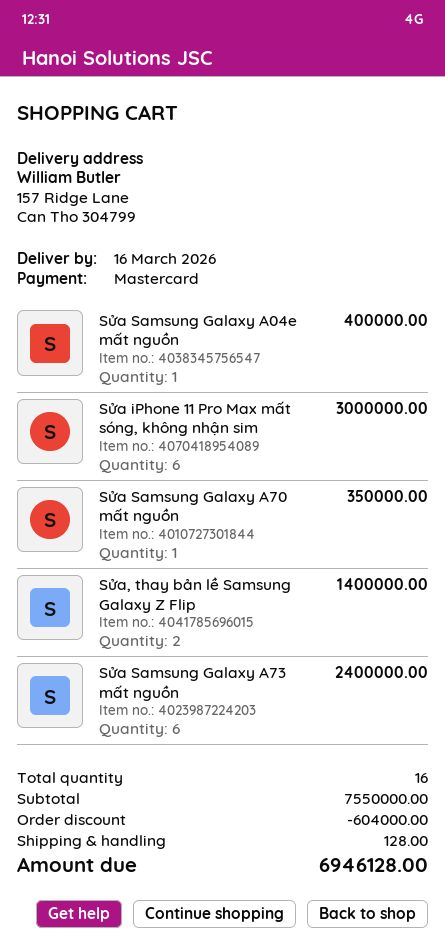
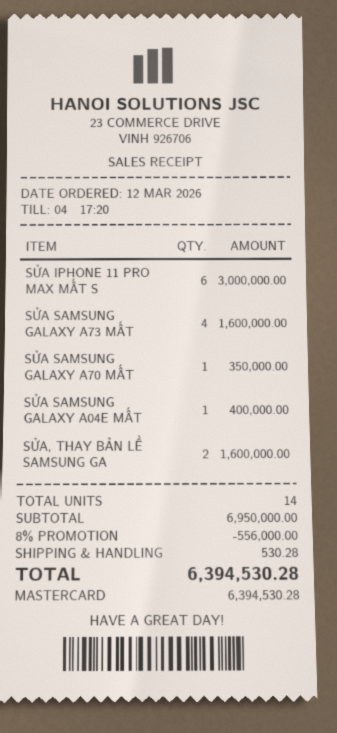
Sửa, thay bản lề Samsung Galaxy Z Flip: 2 for 1400000.00 -> 2 for 1600000.00
Sửa Samsung Galaxy A73 mất nguồn: 6 for 2400000.00 -> 4 for 1600000.00
total quantity: 16 -> 14
subtotal: 7550000.00 -> 6950000.00
discount: 604000.00 -> 556000.00
shipping: 128.00 -> 530.28
total: 6946128.00 -> 6394530.28

